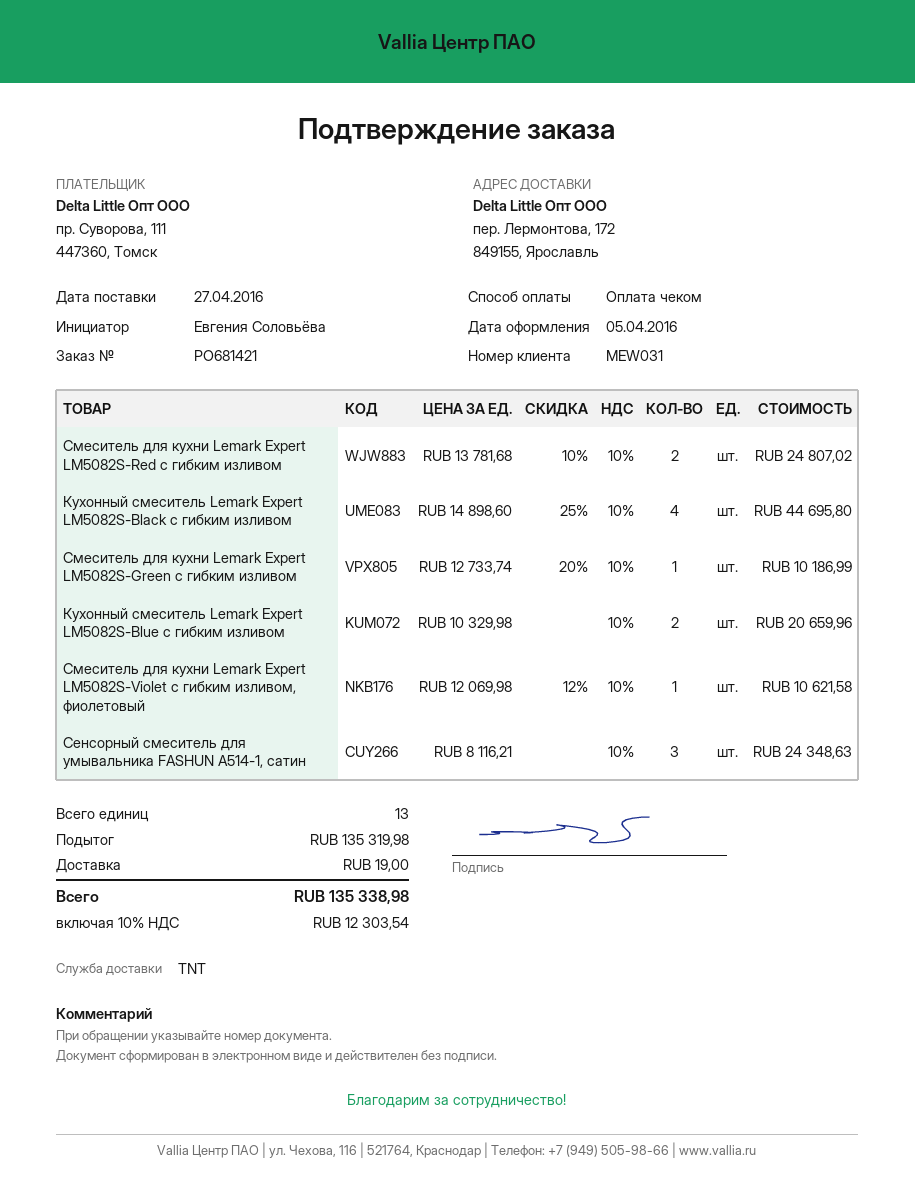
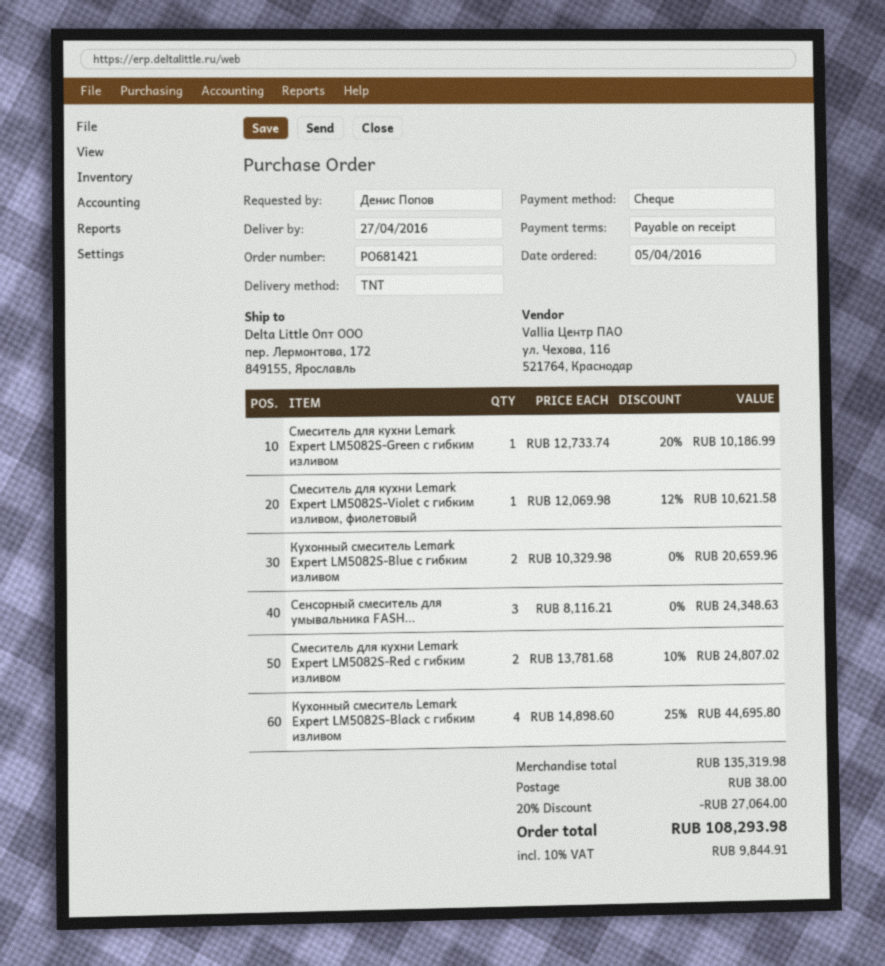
ordered by: Евгения Соловьёва -> Денис Попов
discount: none -> 20% = 27064.00
shipping: 19.00 -> 38.00
tax: 10% = 12303.54 -> 10% = 9844.91
total: 135338.98 -> 108293.98

